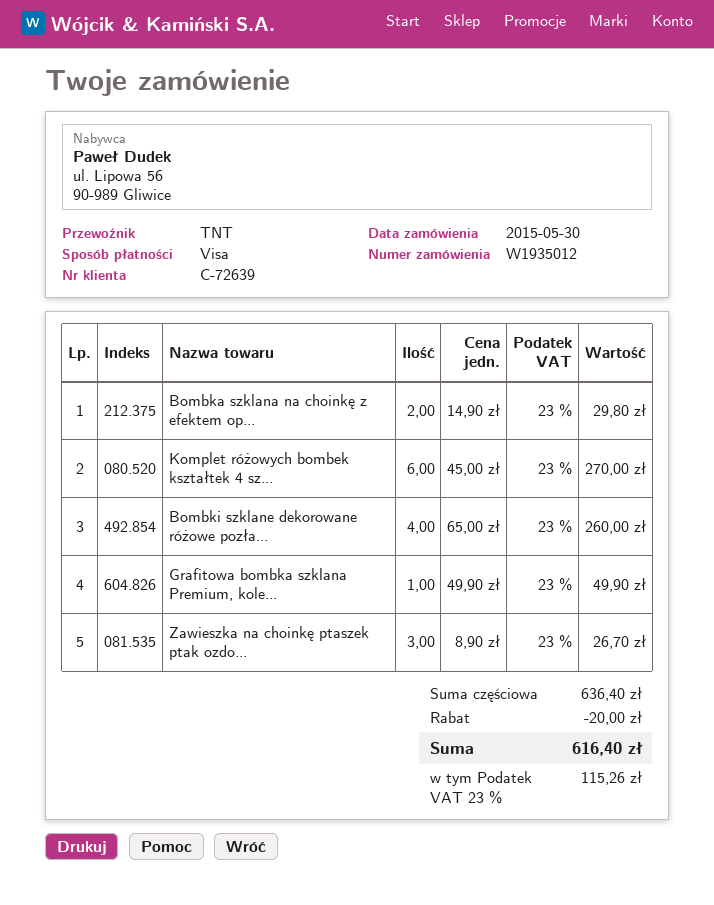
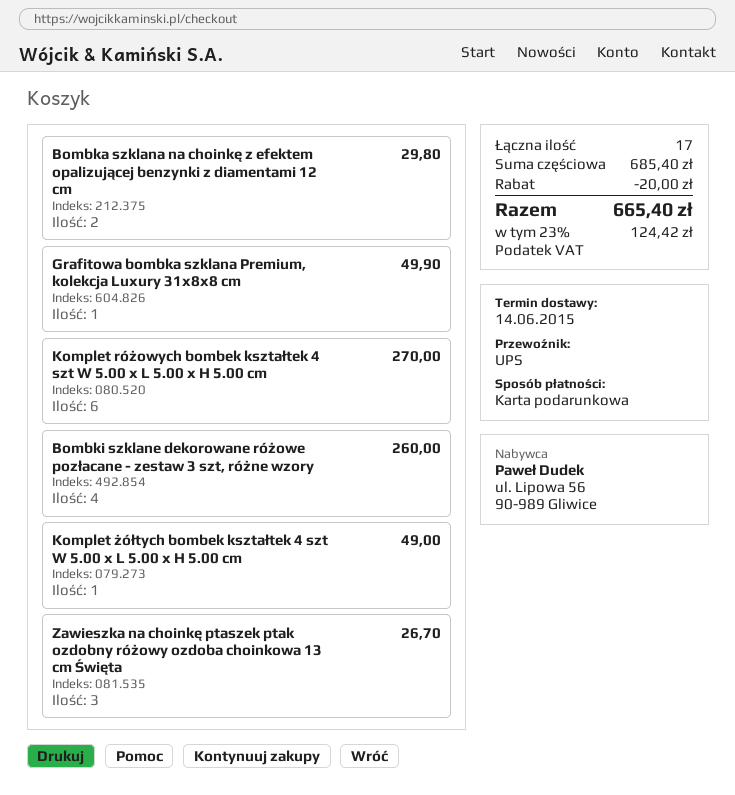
payment method: Visa -> gift card
shipping method: TNT -> UPS
Komplet żółtych bombek kształtek 4 szt W 5.00 x L 5.00 x H 5.00 cm: none -> 1 for 49.00
subtotal: 636.40 -> 685.40
tax: 23% = 115.26 -> 23% = 124.42
total: 616.40 -> 665.40

